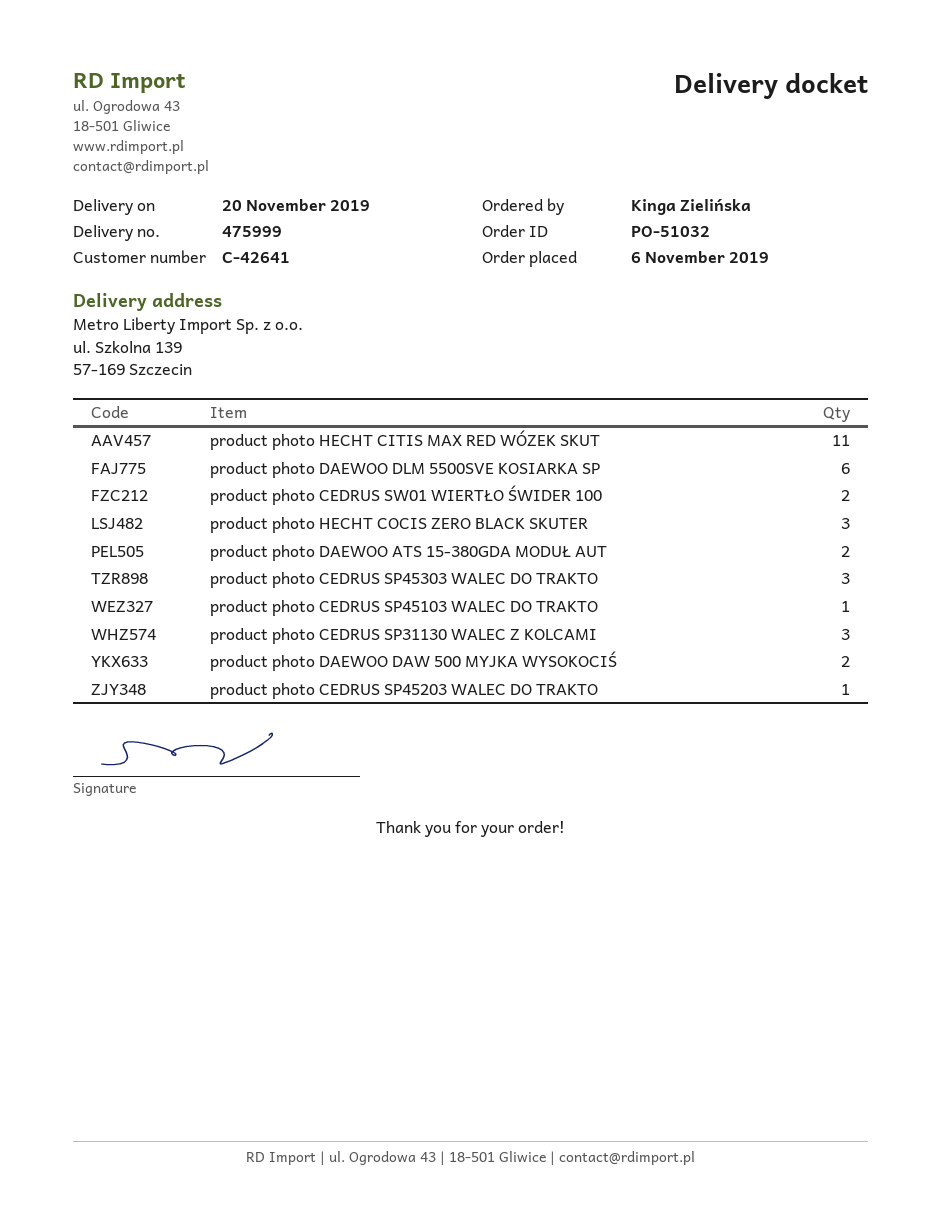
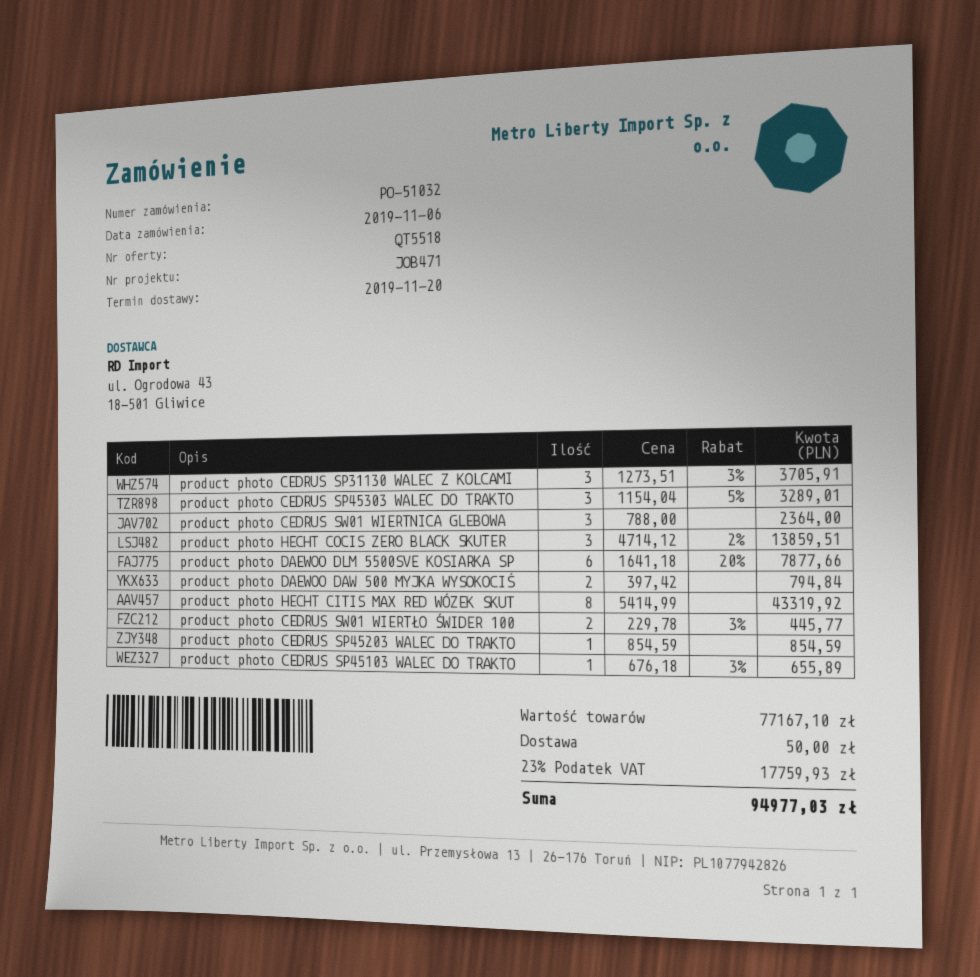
product photo HECHT CITIS MAX RED WÓZEK SKUT: 11 -> 8
product photo DAEWOO ATS 15-380GDA MODUŁ AUT: 2 -> none
product photo CEDRUS SW01 WIERTNICA GLEBOWA: none -> 3

